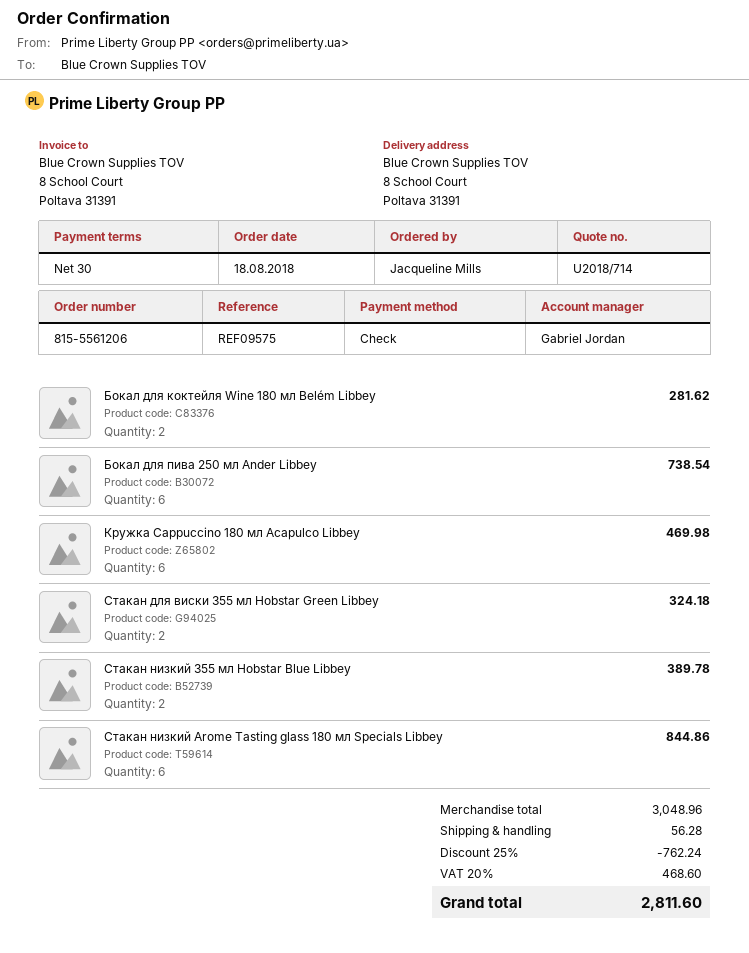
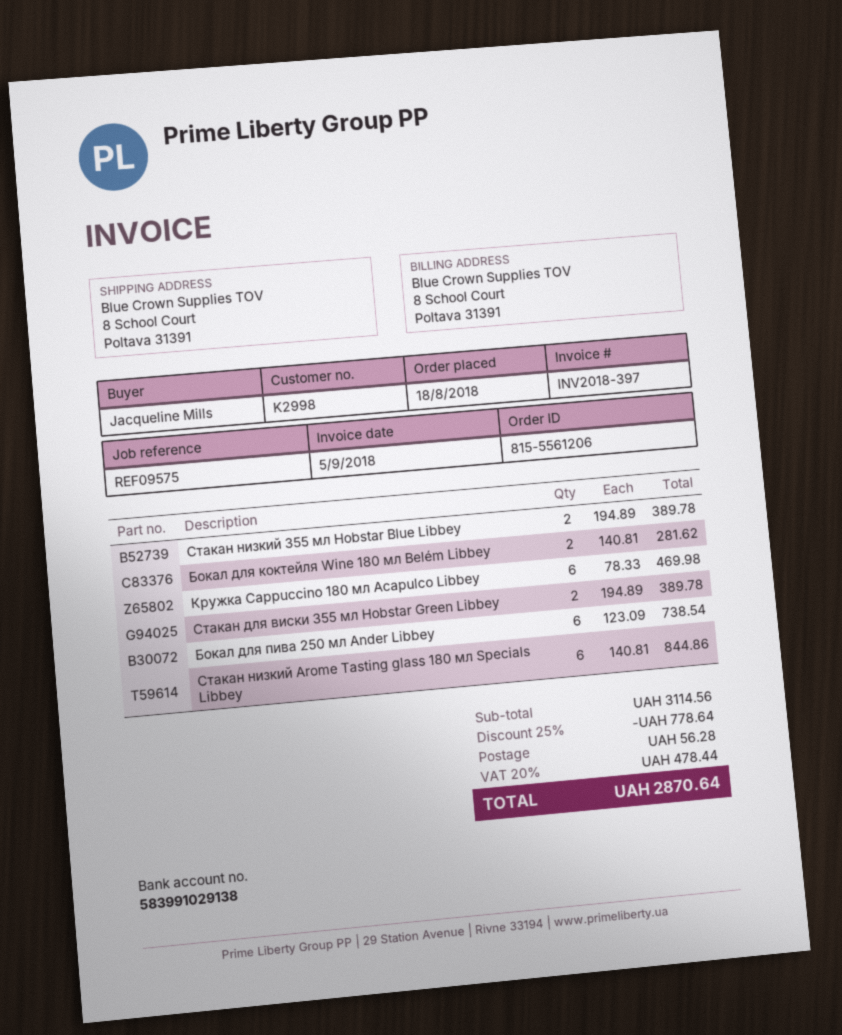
Стакан для виски 355 мл Hobstar Green Libbey: 2 for 324.18 -> 2 for 389.78
subtotal: 3048.96 -> 3114.56
discount: 25% = 762.24 -> 25% = 778.64
tax: 20% = 468.60 -> 20% = 478.44
total: 2811.60 -> 2870.64

